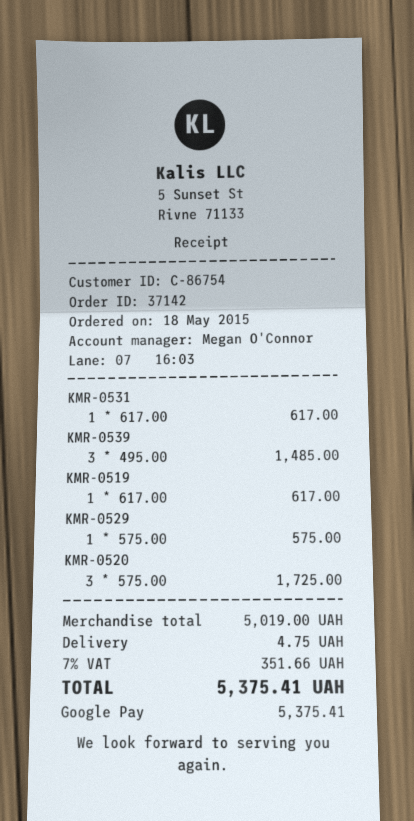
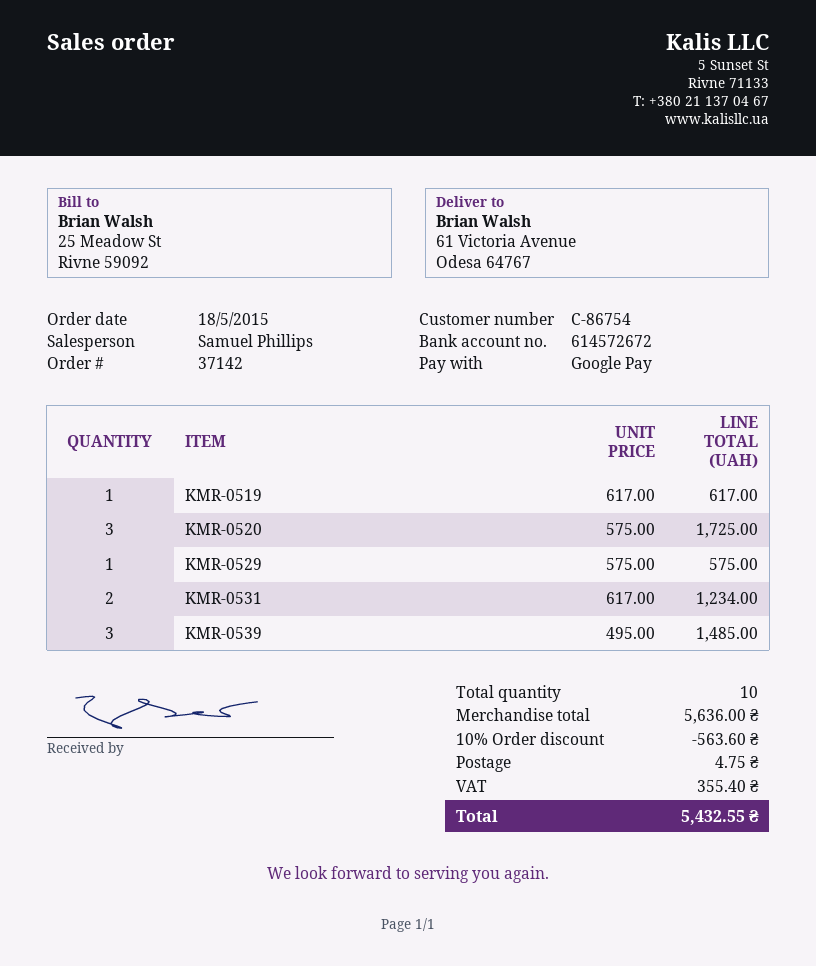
sales rep: Megan O'Connor -> Samuel Phillips
KMR-0531: 1 x 617.00 = 617.00 -> 2 x 617.00 = 1234.00
subtotal: 5019.00 -> 5636.00
discount: none -> 10% = 563.60
tax: 351.66 -> 355.40
total: 5375.41 -> 5432.55

